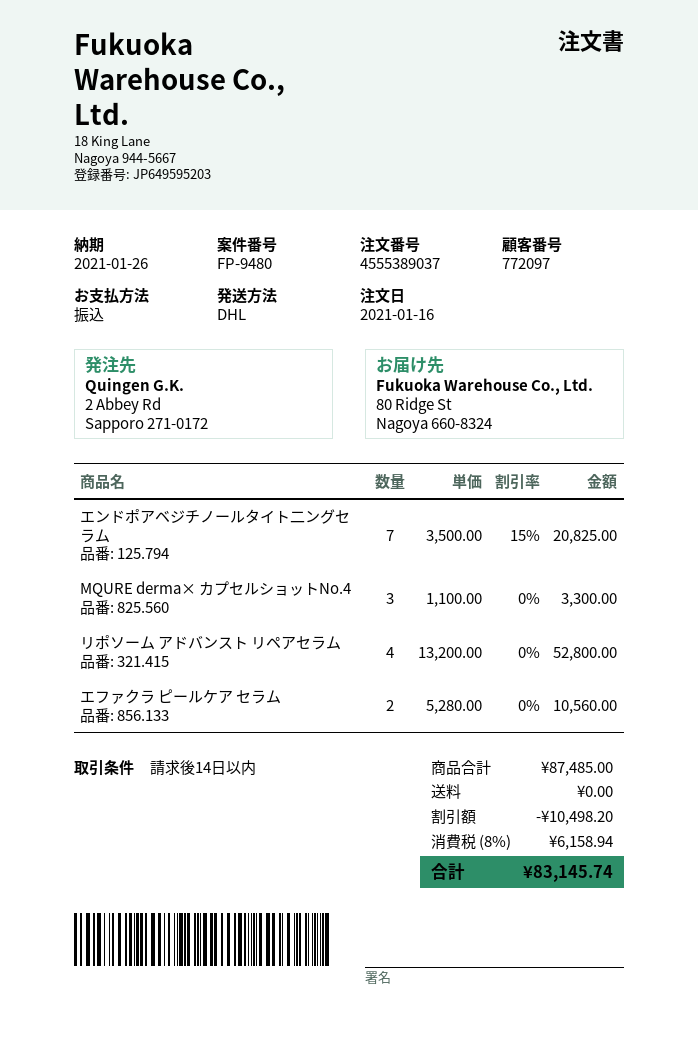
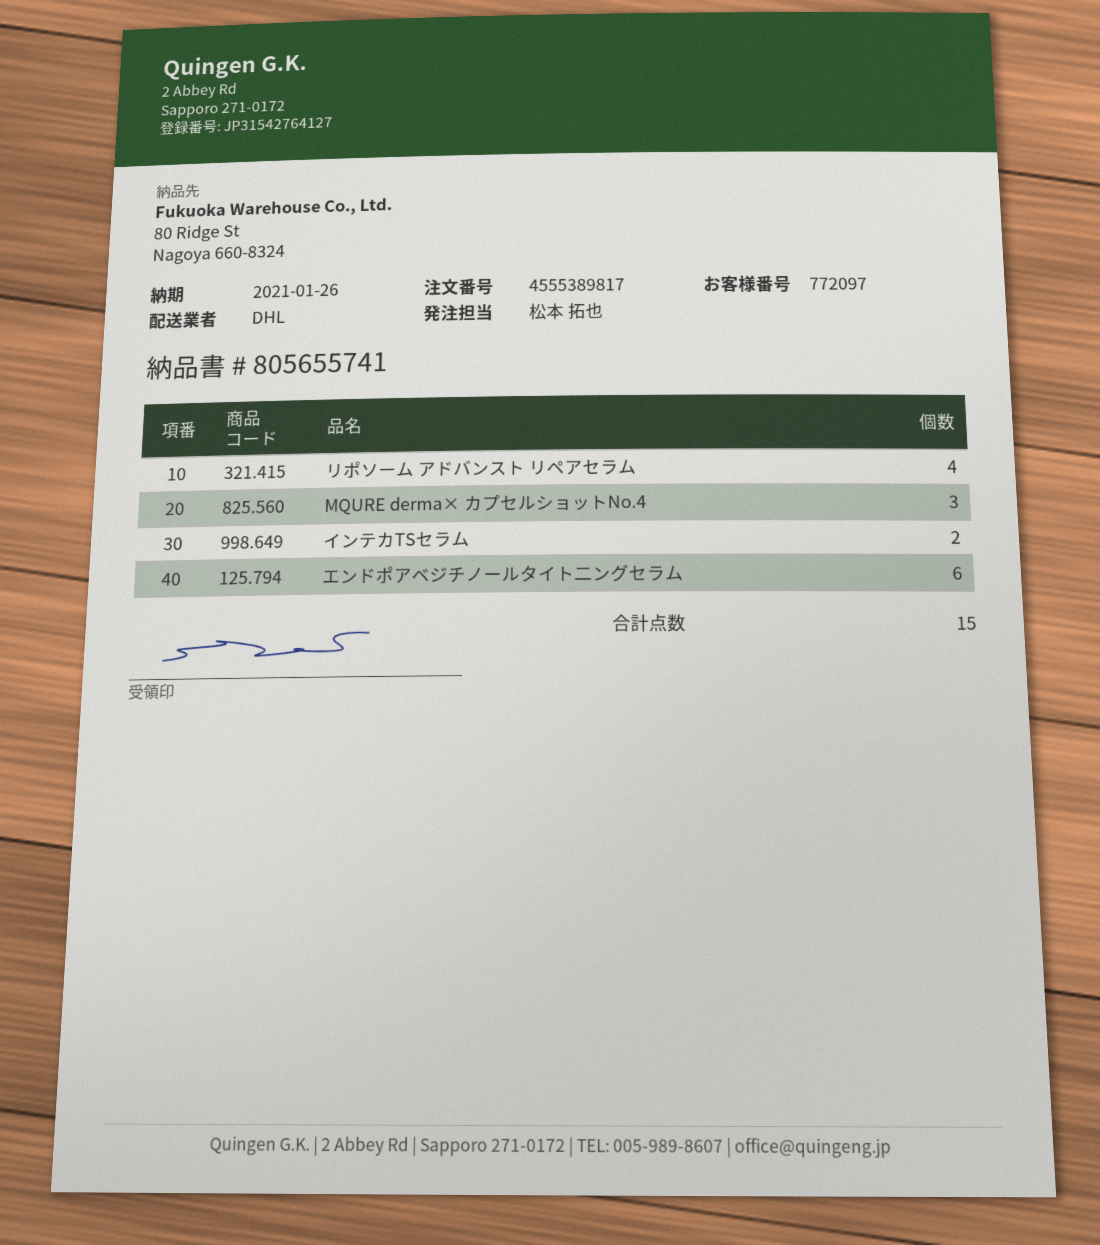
order number: 4555389037 -> 4555389817
エンドポアベジチノールタイト二ングセラム: 7 -> 6
エファクラ ピールケア セラム: 2 -> none
インテカTSセラム: none -> 2

